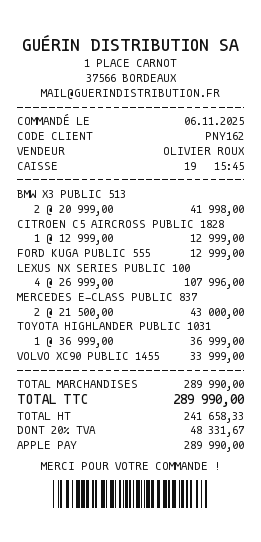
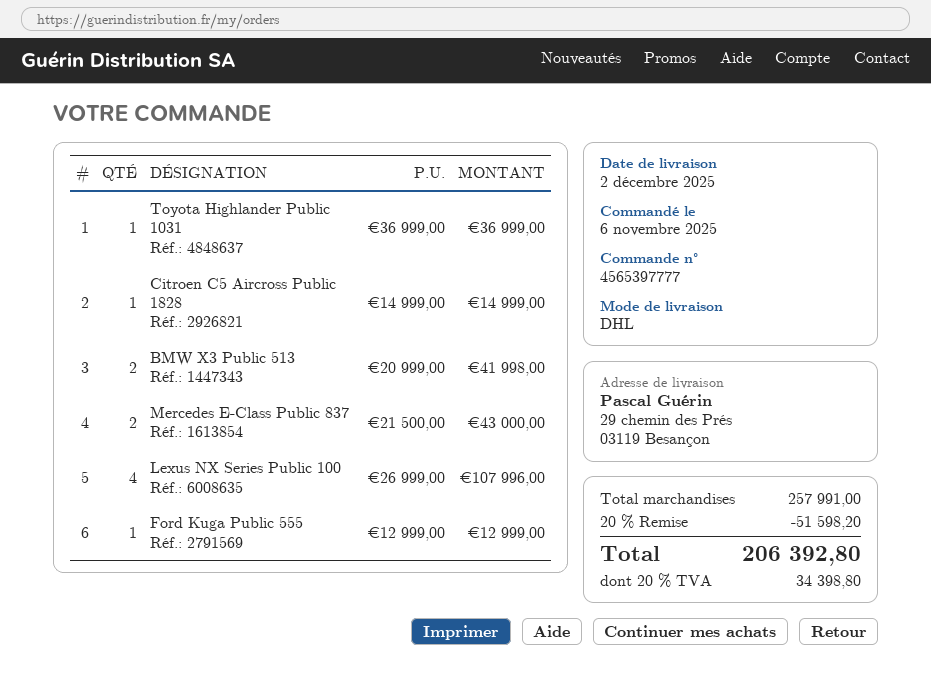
CITROEN C5 AIRCROSS PUBLIC 1828: 1 x 12999.00 = 12999.00 -> 1 x 14999.00 = 14999.00
VOLVO XC90 PUBLIC 1455: 1 x 33999.00 = 33999.00 -> none
subtotal: 289990.00 -> 257991.00
discount: none -> 20% = 51598.20
tax: 20% = 48331.67 -> 20% = 34398.80
total: 289990.00 -> 206392.80

